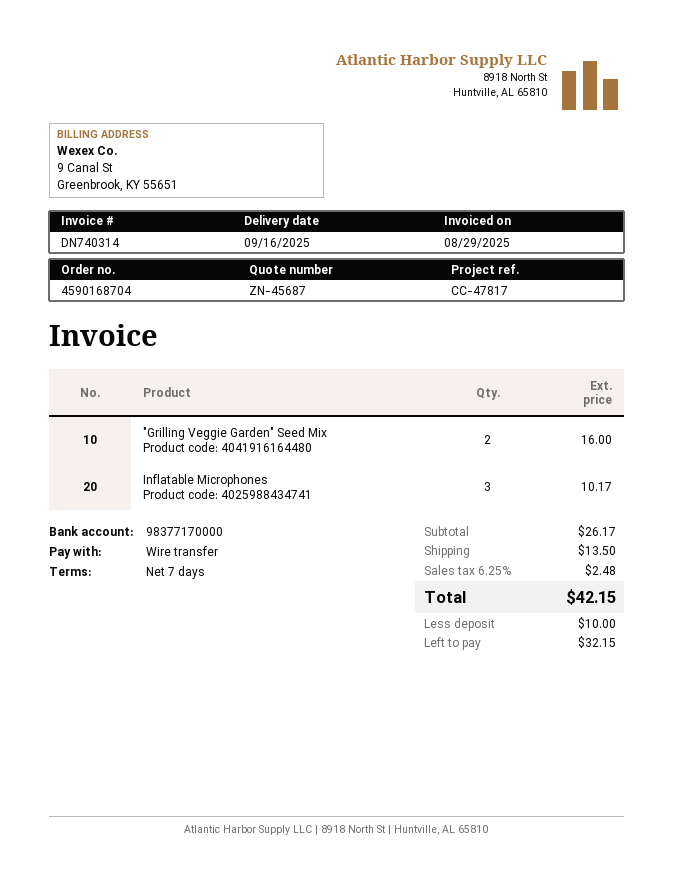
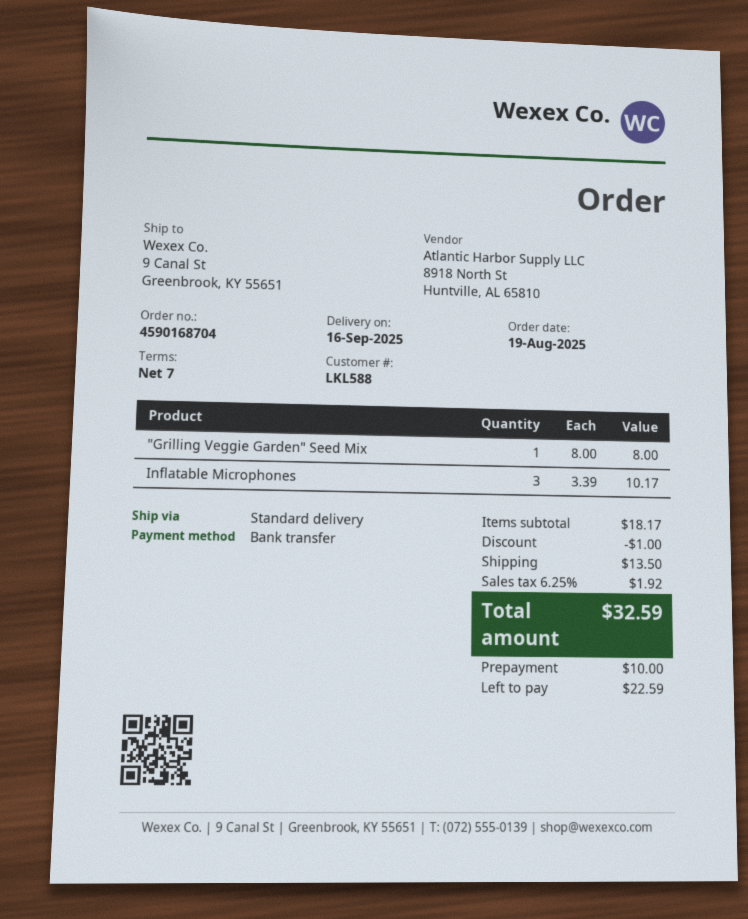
"Grilling Veggie Garden" Seed Mix: 2 for 16.00 -> 1 for 8.00
subtotal: 26.17 -> 18.17
discount: none -> 1.00
tax: 6.25% = 2.48 -> 6.25% = 1.92
total: 42.15 -> 32.59
balance: 32.15 -> 22.59

